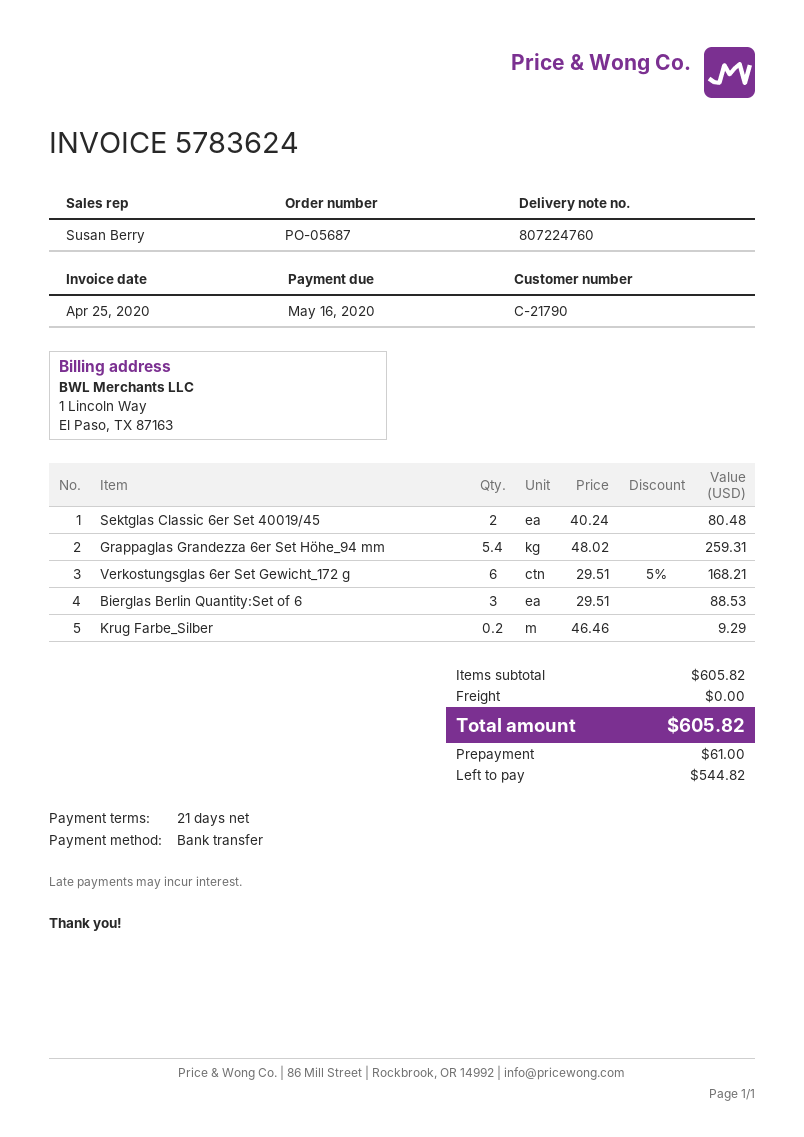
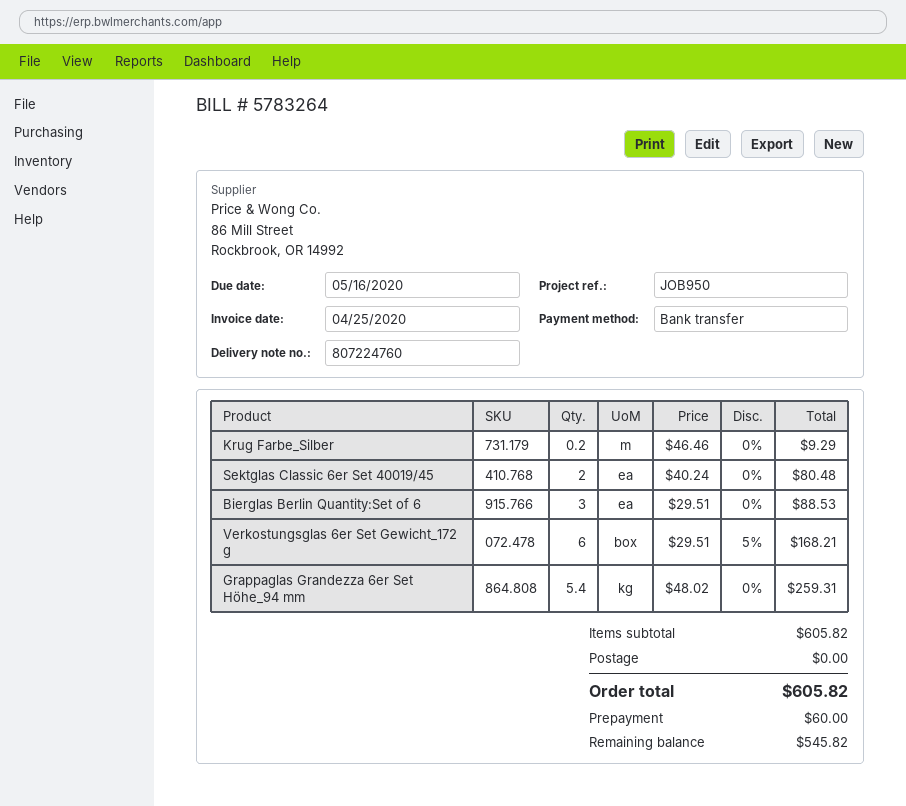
invoice number: 5783624 -> 5783264
deposit: 61.00 -> 60.00
balance: 544.82 -> 545.82

